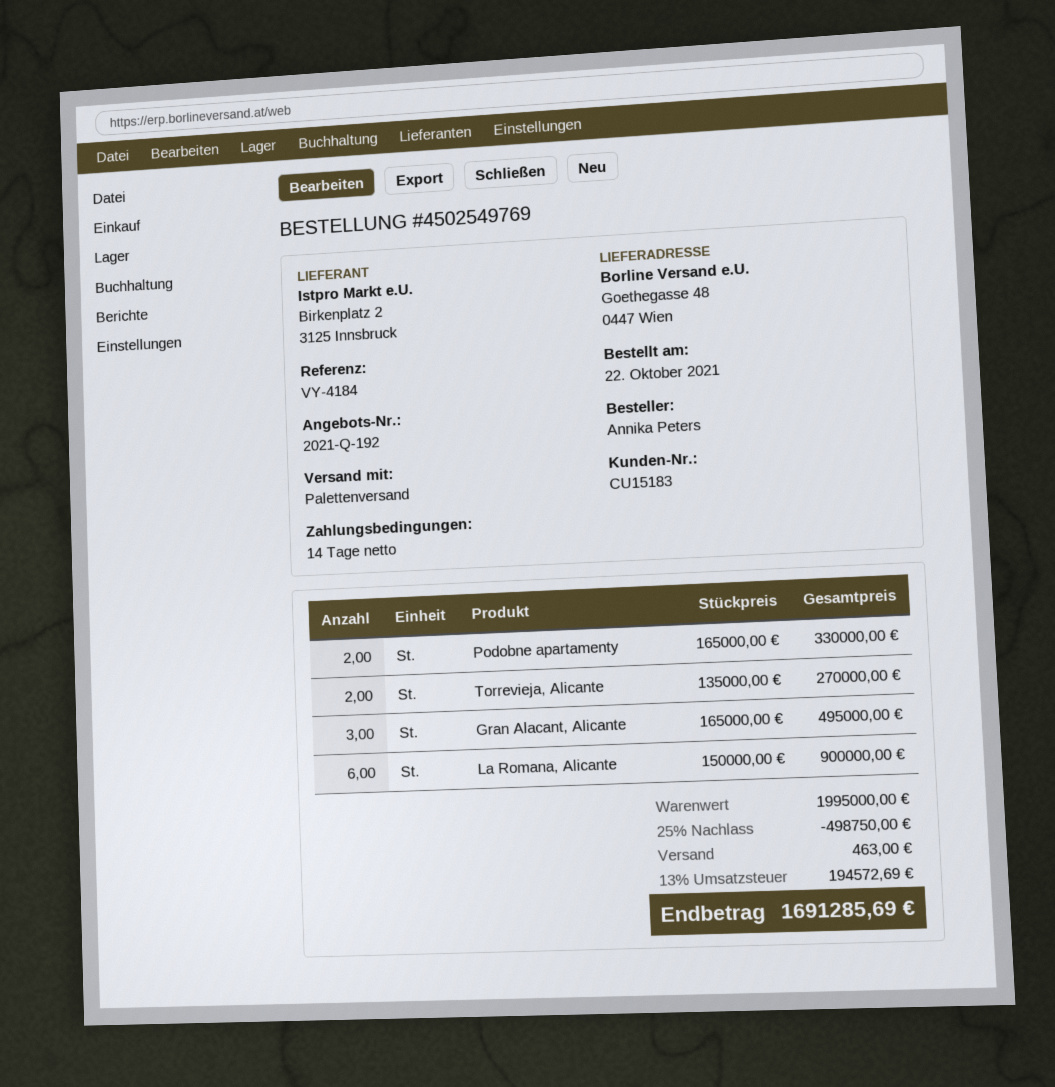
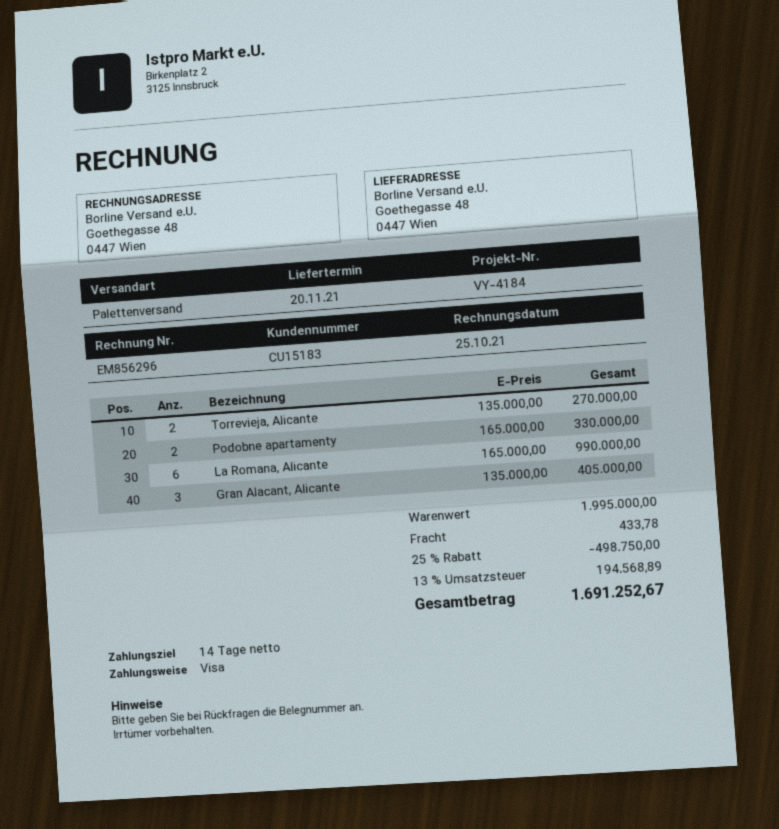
Gran Alacant, Alicante: 3 x 165000.00 = 495000.00 -> 3 x 135000.00 = 405000.00
La Romana, Alicante: 6 x 150000.00 = 900000.00 -> 6 x 165000.00 = 990000.00
shipping: 463.00 -> 433.78
tax: 13% = 194572.69 -> 13% = 194568.89
total: 1691285.69 -> 1691252.67

